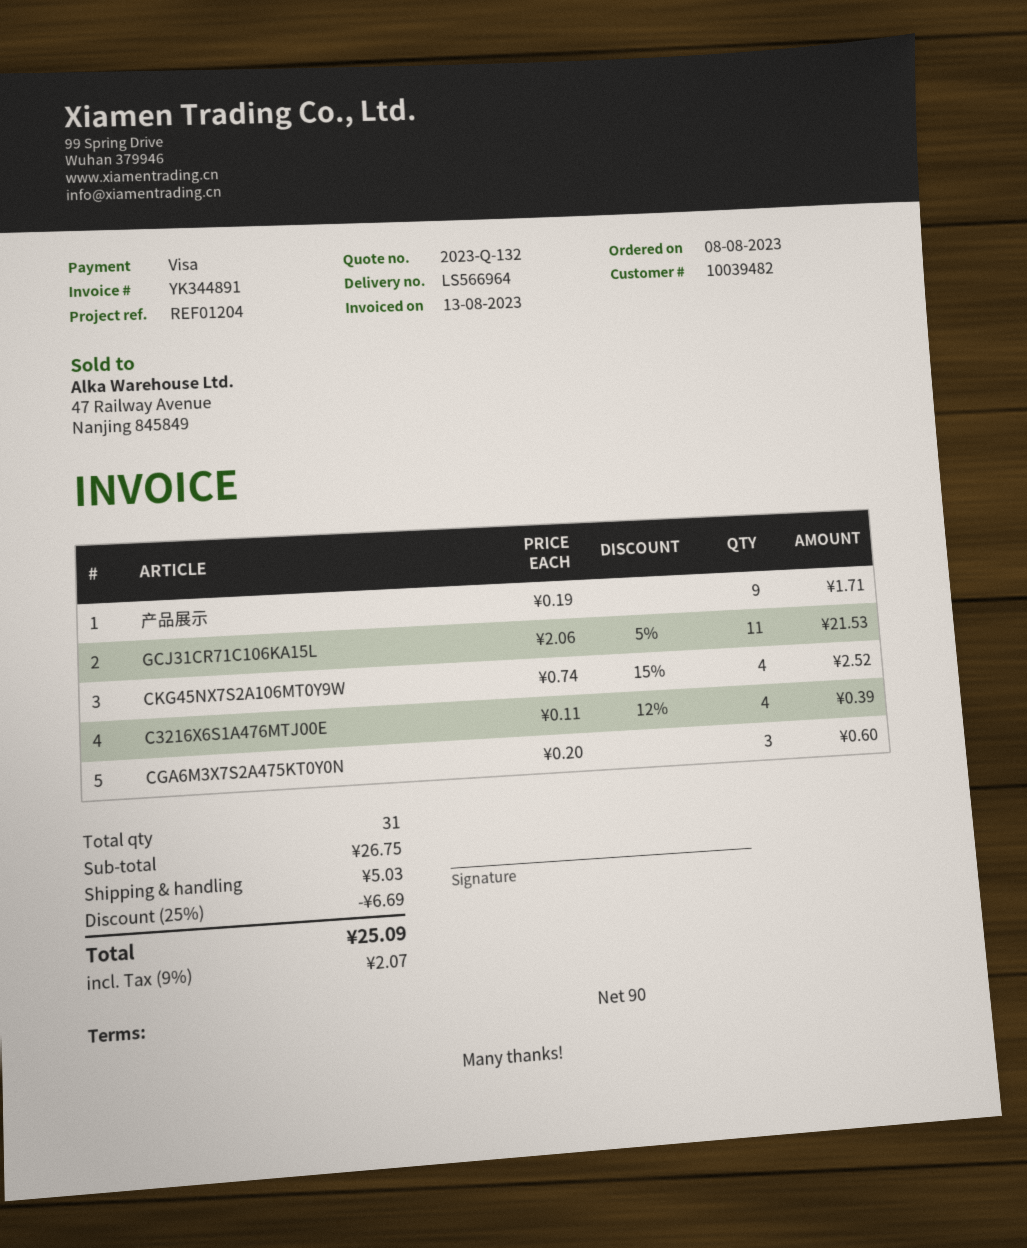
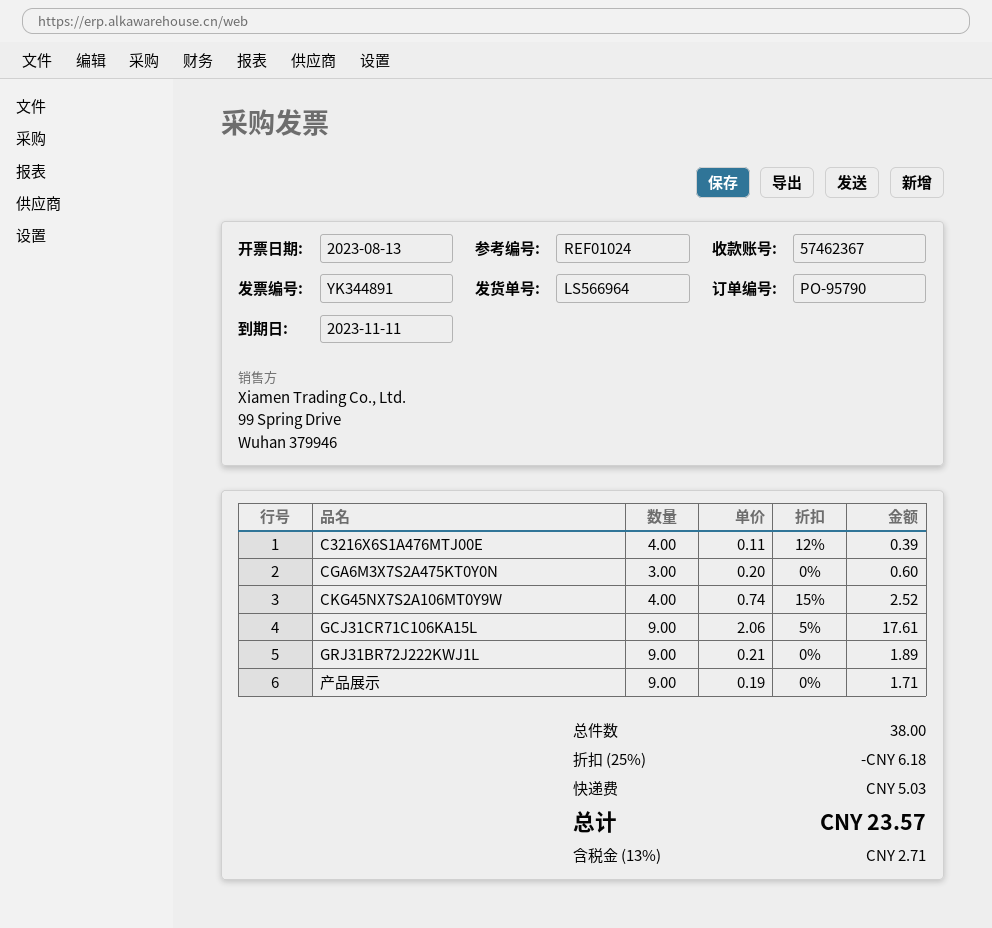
reference: REF01204 -> REF01024
GCJ31CR71C106KA15L: 11 x 2.06 - 5% = 21.53 -> 9 x 2.06 - 5% = 17.61
GRJ31BR72J222KWJ1L: none -> 9 x 0.21 = 1.89
total quantity: 31 -> 38
discount: 25% = 6.69 -> 25% = 6.18
tax: 9% = 2.07 -> 13% = 2.71
total: 25.09 -> 23.57

